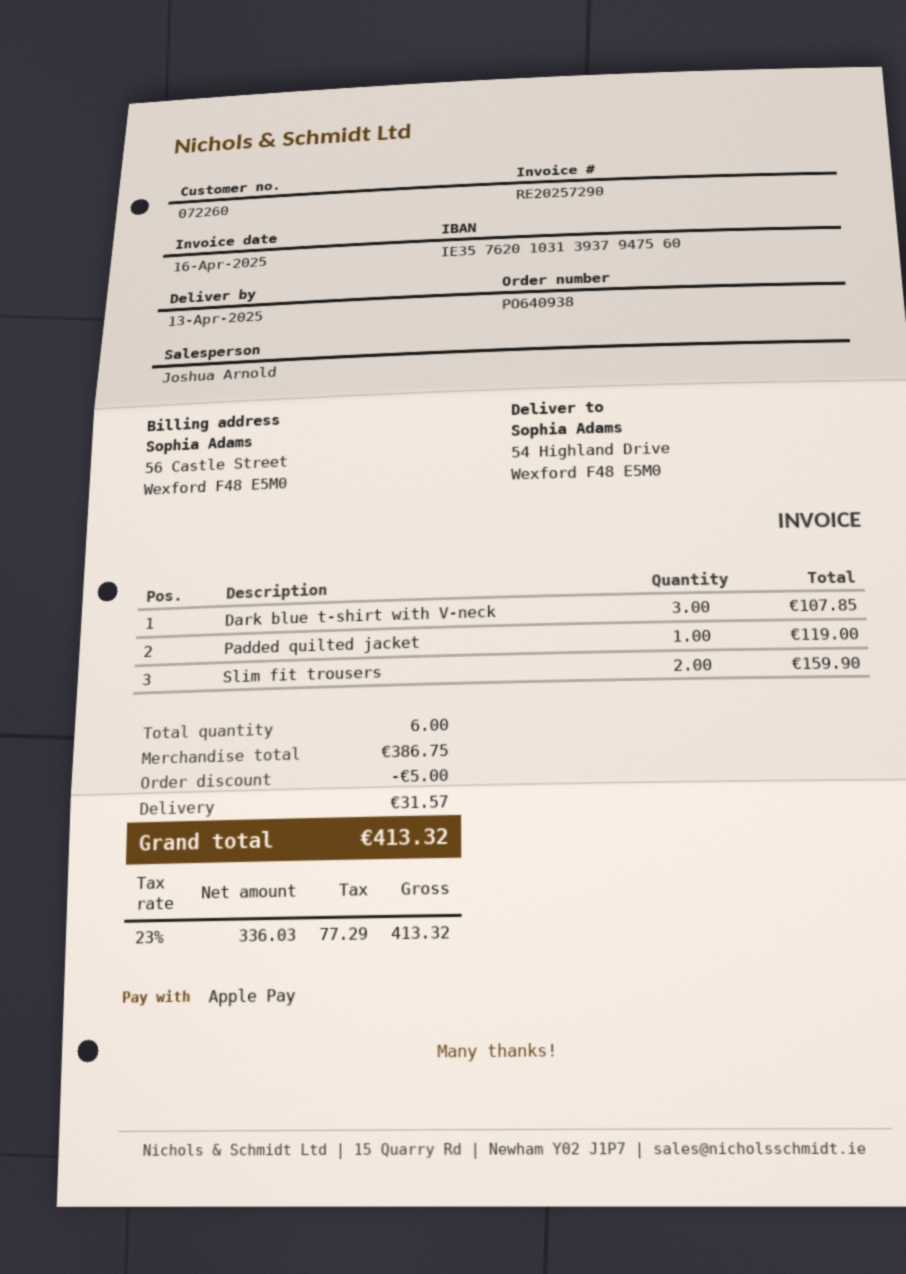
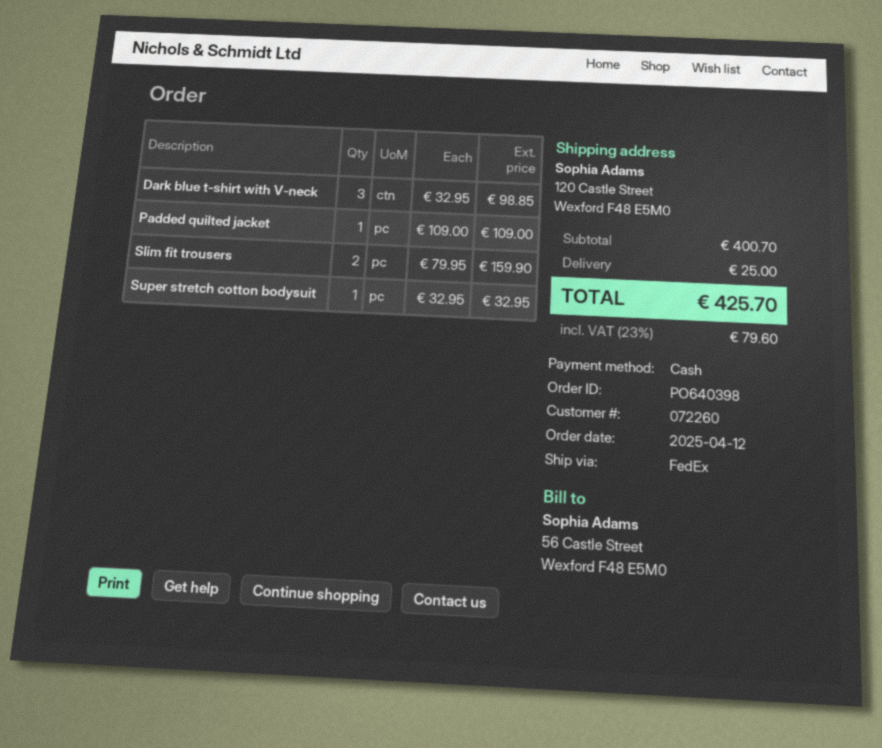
order number: PO640938 -> PO640398
payment method: Apple Pay -> cash
ship to: 54 Highland Drive, Wexford F48 E5M0 -> 120 Castle Street, Wexford F48 E5M0
Dark blue t-shirt with V-neck: 3 for 107.85 -> 3 for 98.85
Padded quilted jacket: 1 for 119.00 -> 1 for 109.00
Super stretch cotton bodysuit: none -> 1 for 32.95
subtotal: 386.75 -> 400.70
discount: 5.00 -> none
shipping: 31.57 -> 25.00
tax: 23% = 77.29 -> 23% = 79.60
total: 413.32 -> 425.70

